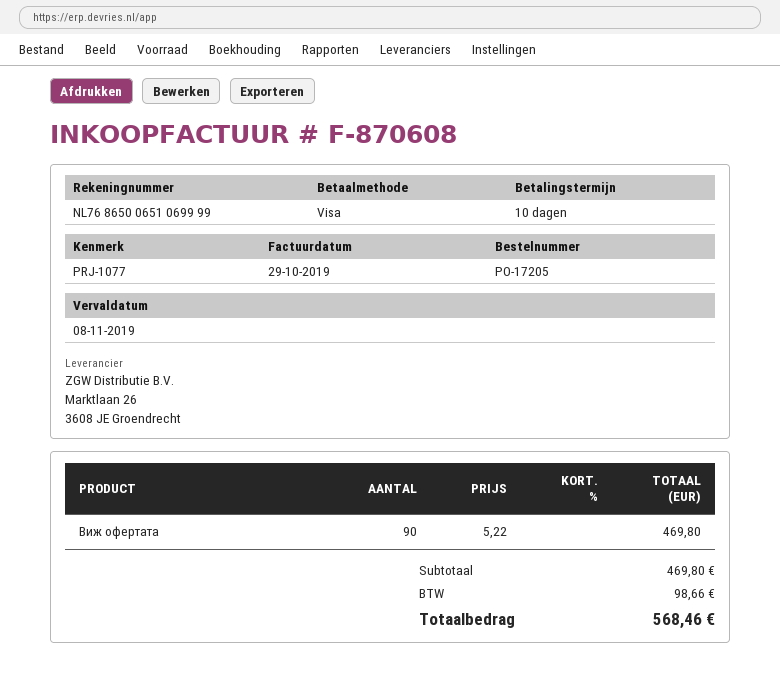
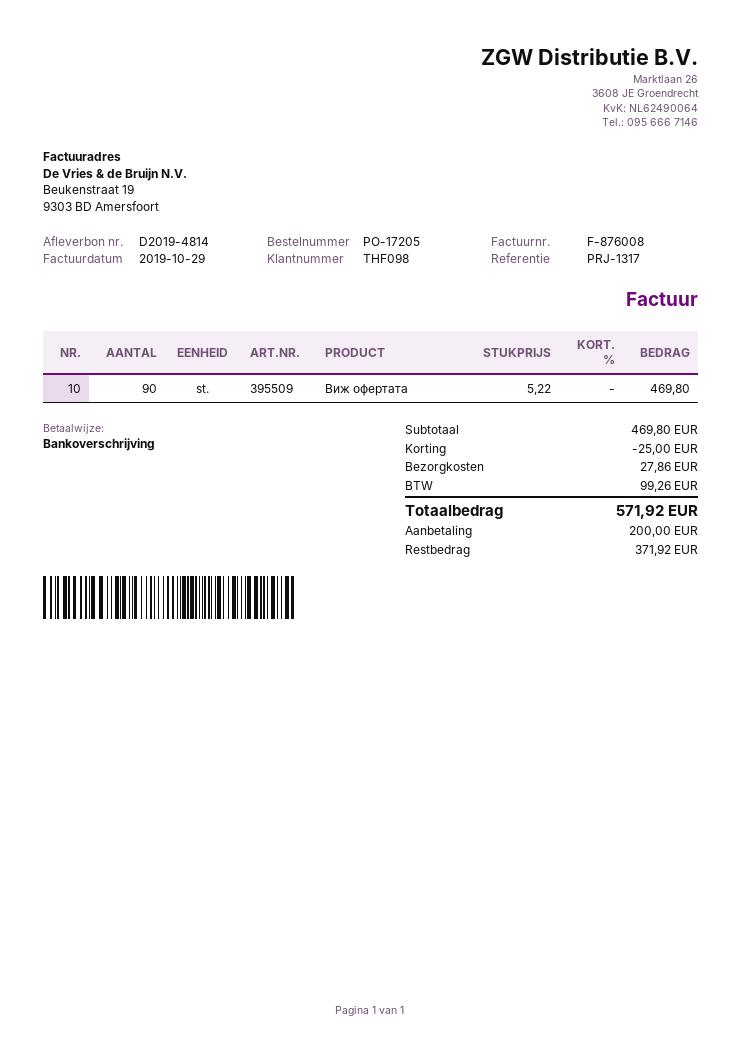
invoice number: F-870608 -> F-876008
reference: PRJ-1077 -> PRJ-1317
payment method: Visa -> bank transfer
discount: none -> 25.00
shipping: none -> 27.86
tax: 98.66 -> 99.26
total: 568.46 -> 571.92

